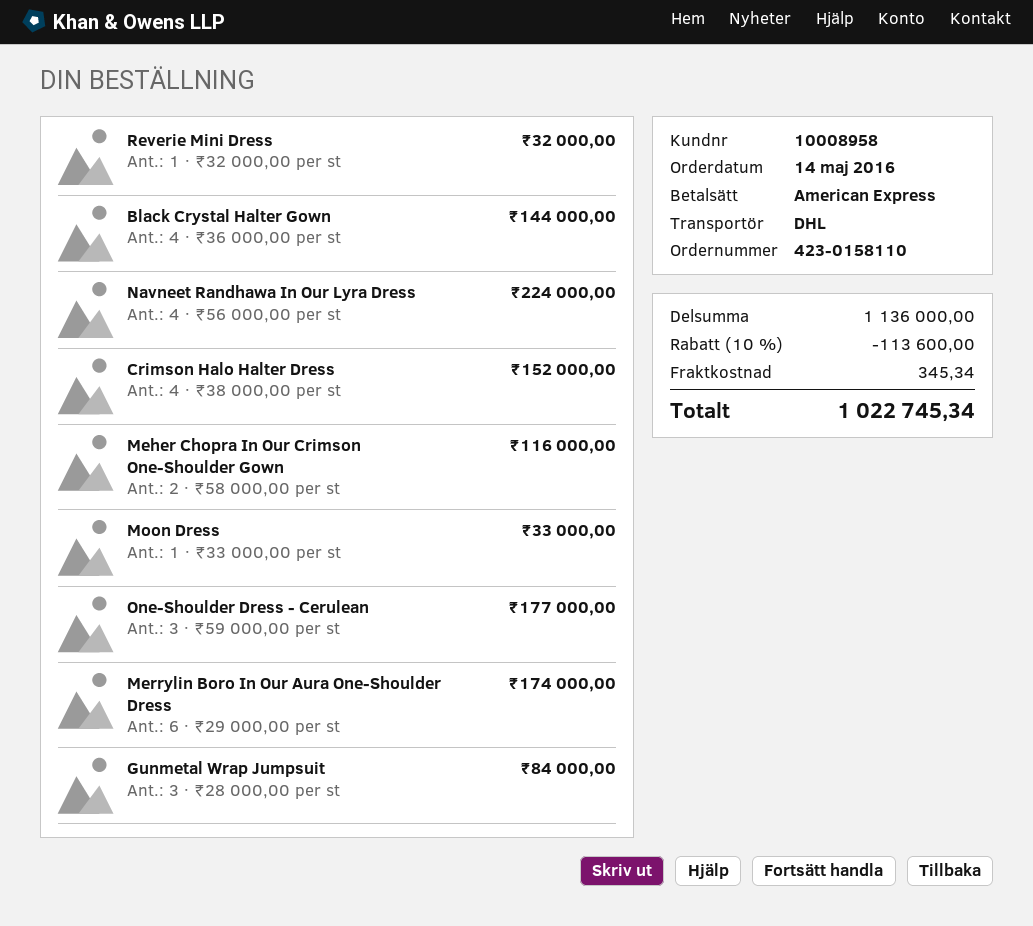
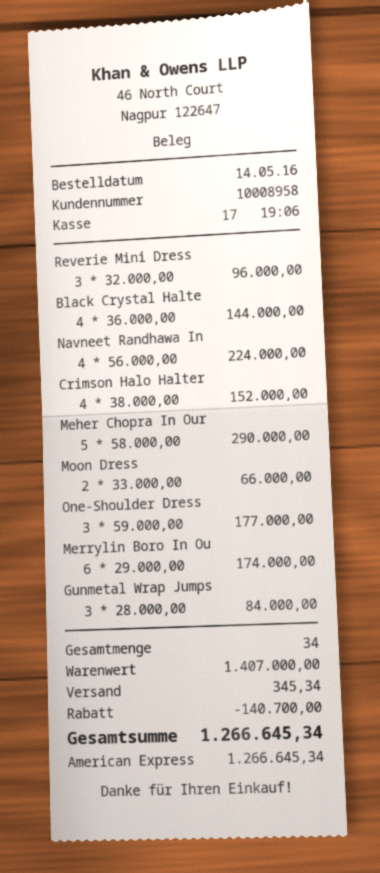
Reverie Mini Dress: 1 x 32000.00 = 32000.00 -> 3 x 32000.00 = 96000.00
Meher Chopra In Our Crimson One-Shoulder Gown: 2 x 58000.00 = 116000.00 -> 5 x 58000.00 = 290000.00
Moon Dress: 1 x 33000.00 = 33000.00 -> 2 x 33000.00 = 66000.00
subtotal: 1136000.00 -> 1407000.00
discount: 113600.00 -> 140700.00
total: 1022745.34 -> 1266645.34

